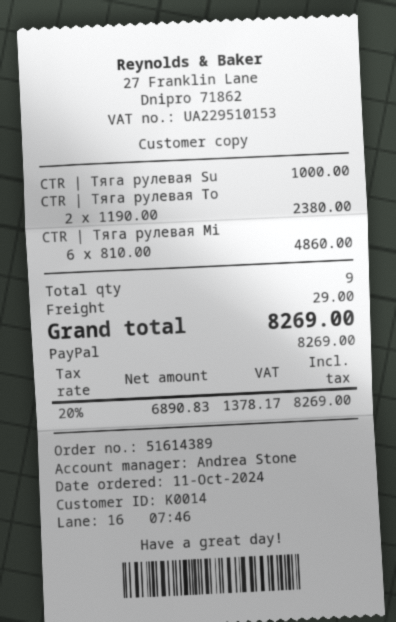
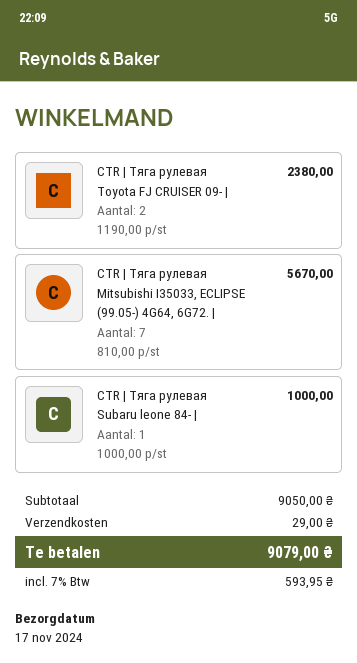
CTR | Тяга рулевая Mi: 6 x 810.00 = 4860.00 -> 7 x 810.00 = 5670.00
tax: 20% = 1378.17 -> 7% = 593.95
total: 8269.00 -> 9079.00

